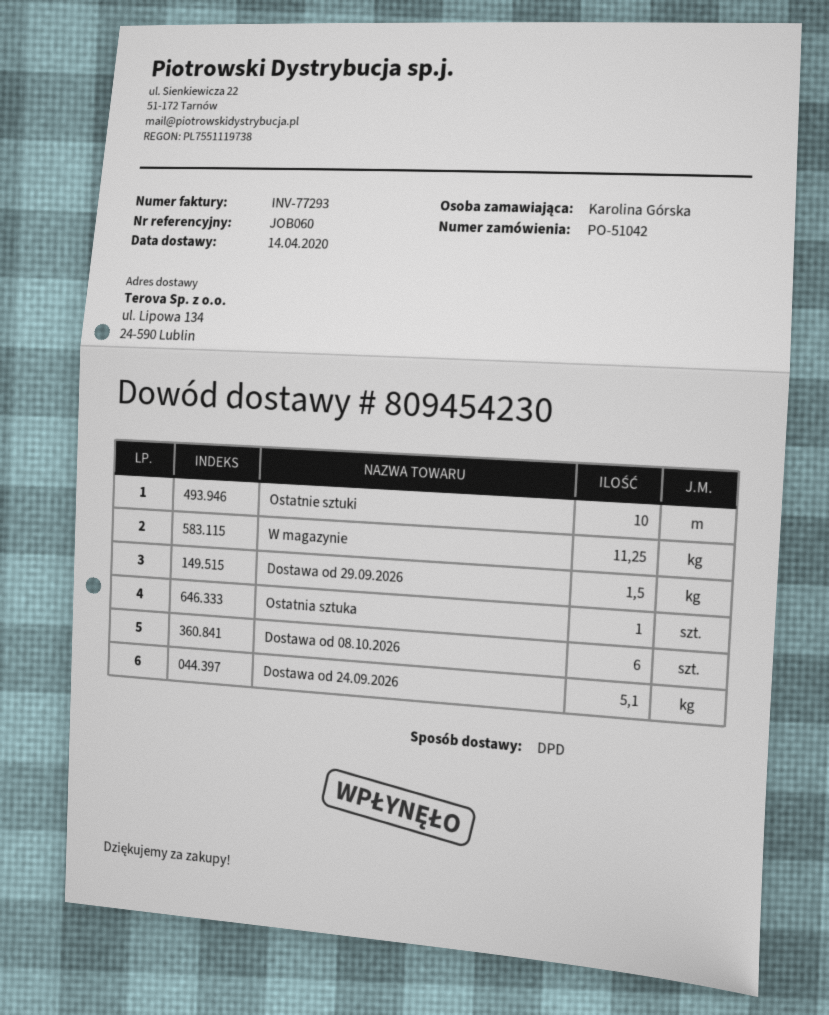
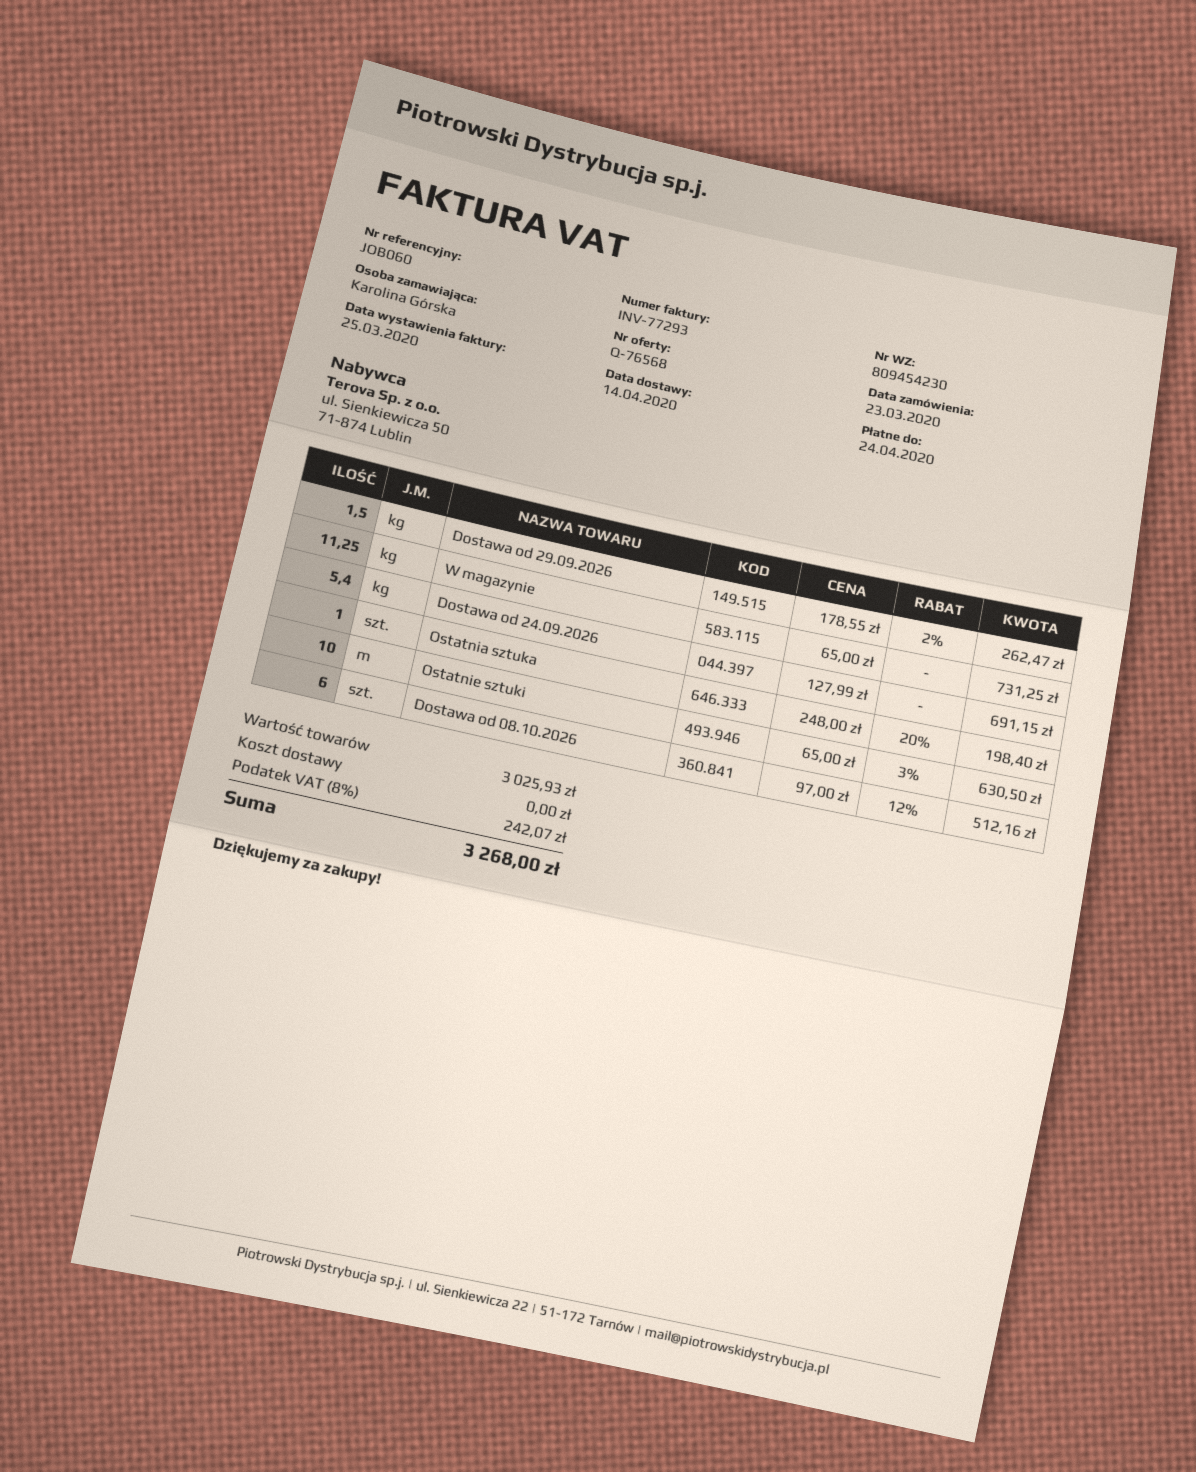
Dostawa od 24.09.2026: 5.1 -> 5.4

